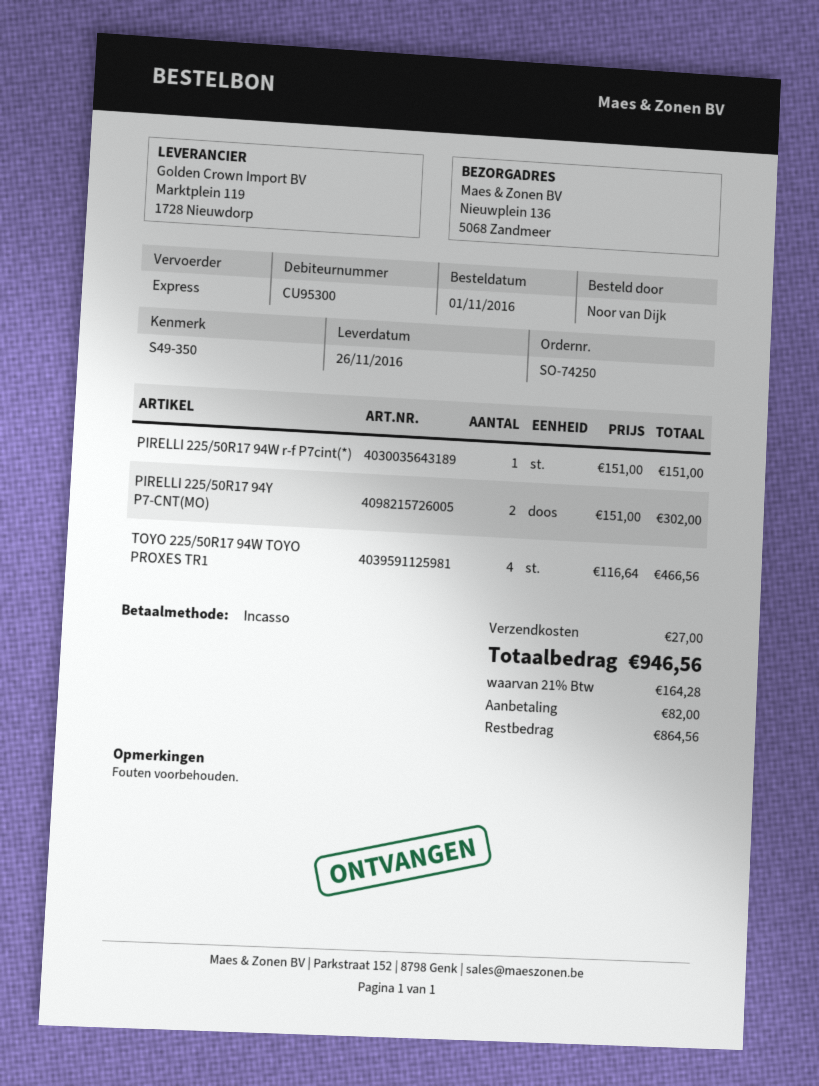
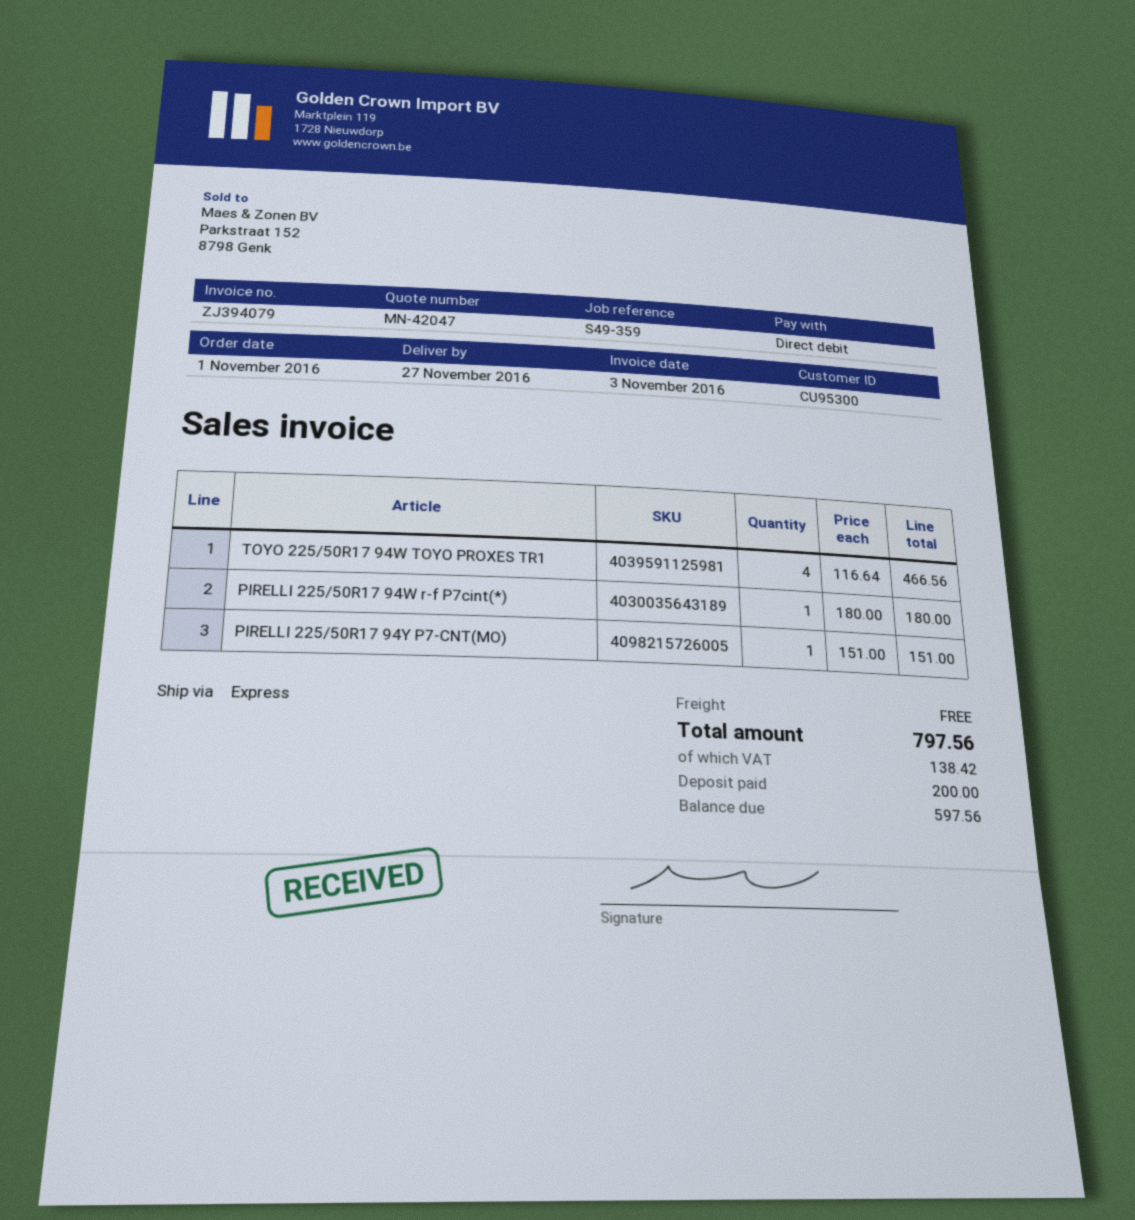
delivery date: 2016-11-26 -> 2016-11-27
reference: S49-350 -> S49-359
PIRELLI 225/50R17 94W r-f P7cint(*): 1 x 151.00 = 151.00 -> 1 x 180.00 = 180.00
PIRELLI 225/50R17 94Y P7-CNT(MO): 2 x 151.00 = 302.00 -> 1 x 151.00 = 151.00
shipping: 27.00 -> 0.00
tax: 164.28 -> 138.42
total: 946.56 -> 797.56
deposit: 82.00 -> 200.00
balance: 864.56 -> 597.56

